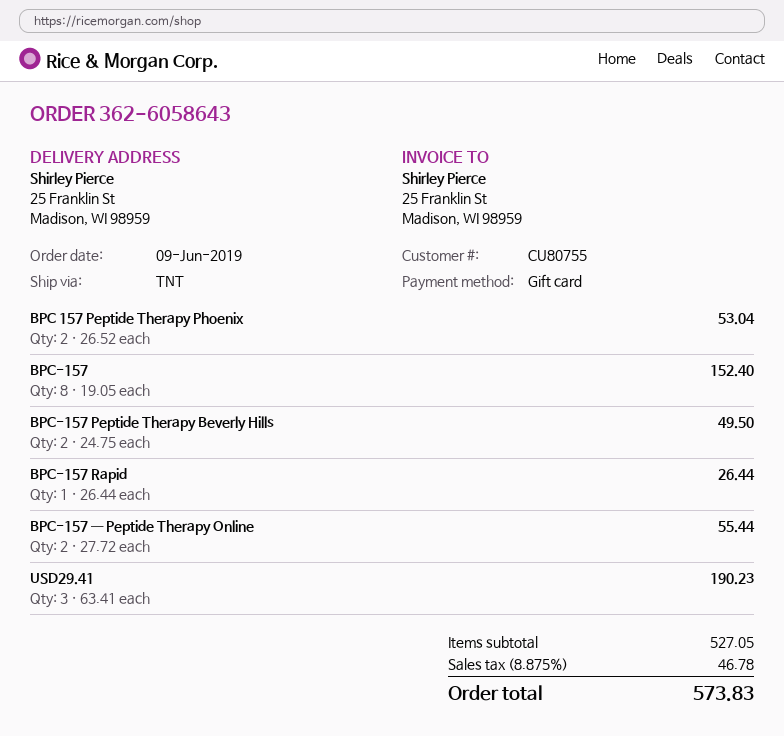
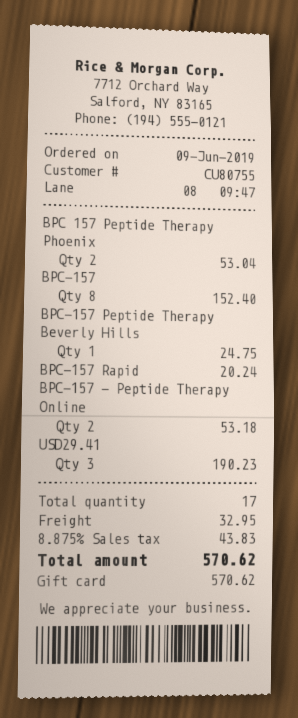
BPC-157 Peptide Therapy Beverly Hills: 2 for 49.50 -> 1 for 24.75
BPC-157 Rapid: 1 for 26.44 -> 1 for 20.24
BPC-157 — Peptide Therapy Online: 2 for 55.44 -> 2 for 53.18
shipping: none -> 32.95
tax: 8.875% = 46.78 -> 8.875% = 43.83
total: 573.83 -> 570.62

